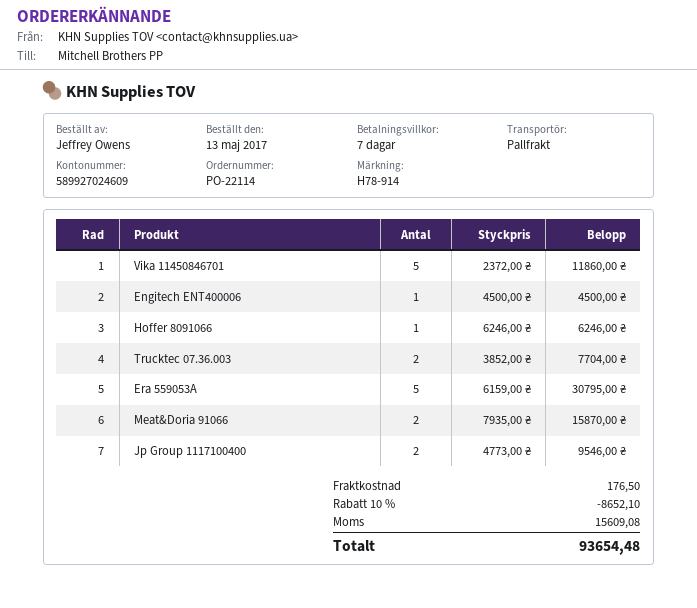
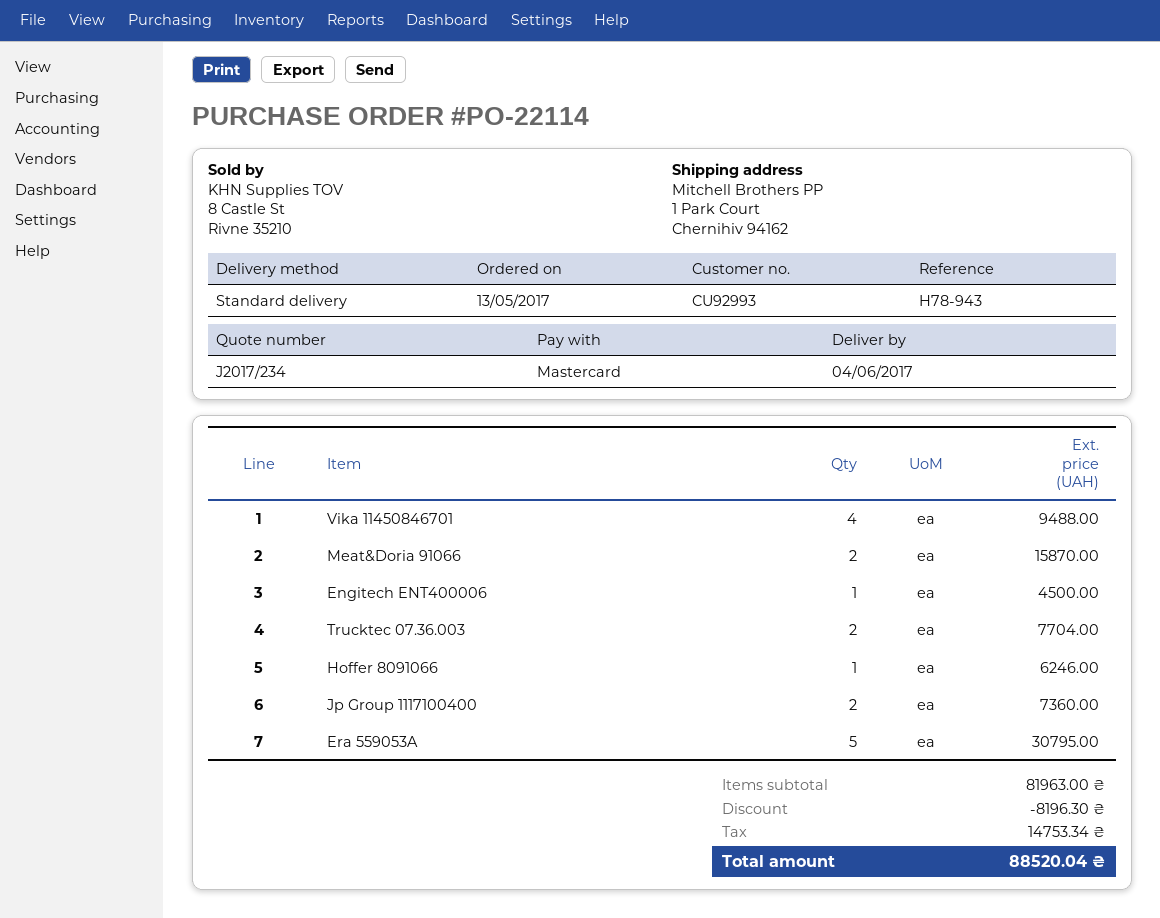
reference: H78-914 -> H78-943
shipping method: pallet freight -> standard
Vika 11450846701: 5 for 11860.00 -> 4 for 9488.00
Jp Group 1117100400: 2 for 9546.00 -> 2 for 7360.00
discount: 8652.10 -> 8196.30
shipping: 176.50 -> none
tax: 15609.08 -> 14753.34
total: 93654.48 -> 88520.04

